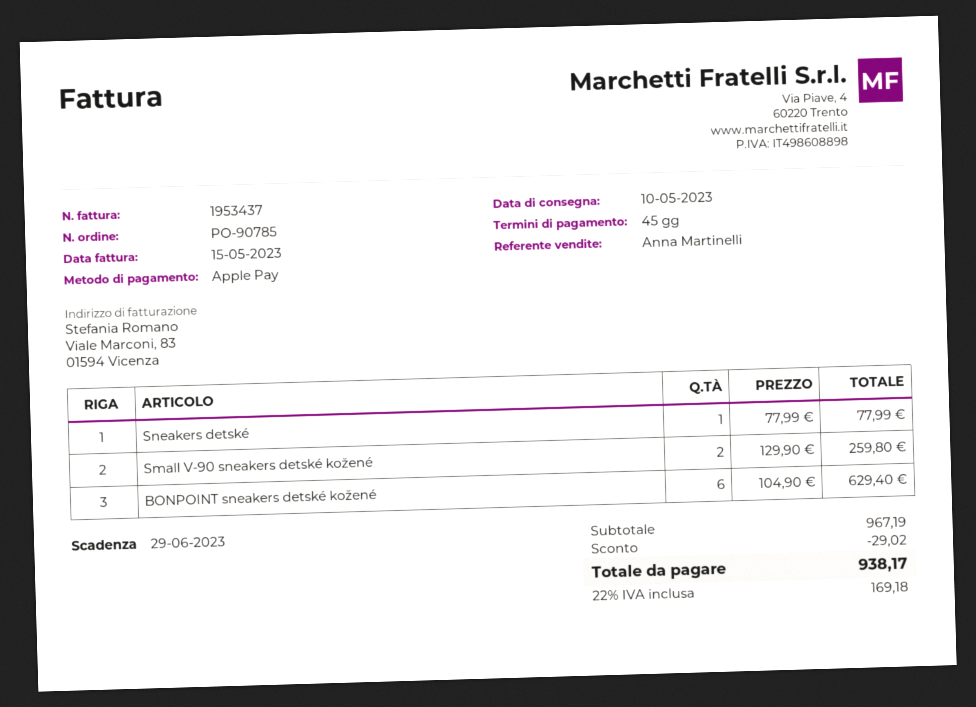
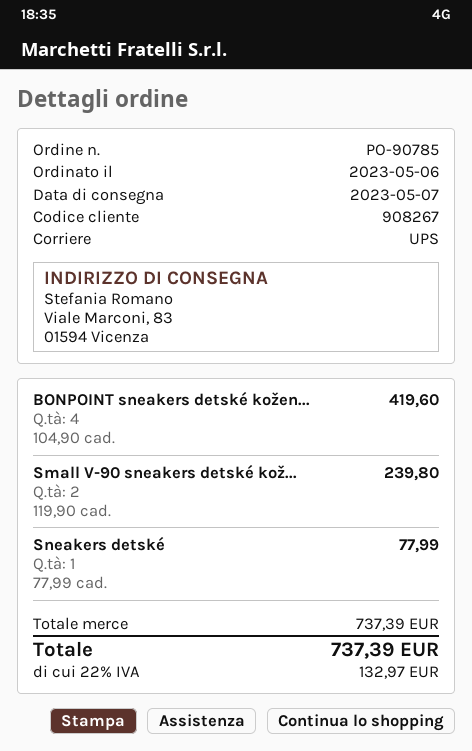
delivery date: 2023-05-10 -> 2023-05-07
Small V-90 sneakers detské kožené: 2 x 129.90 = 259.80 -> 2 x 119.90 = 239.80
BONPOINT sneakers detské kožené: 6 x 104.90 = 629.40 -> 4 x 104.90 = 419.60
subtotal: 967.19 -> 737.39
discount: 29.02 -> none
tax: 22% = 169.18 -> 22% = 132.97
total: 938.17 -> 737.39

